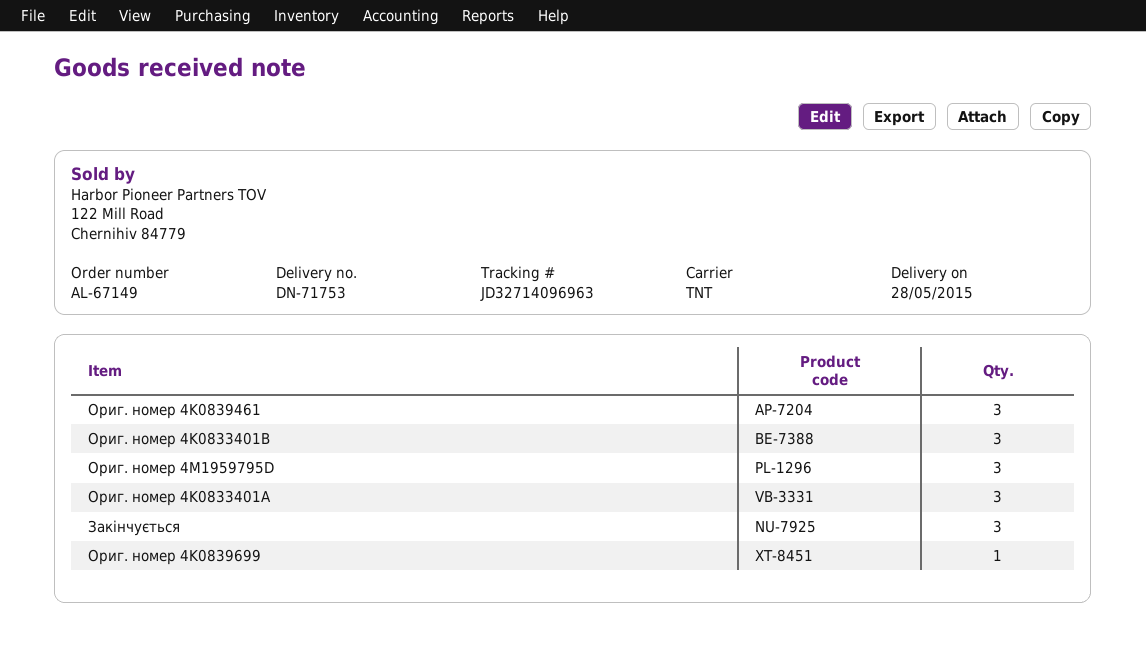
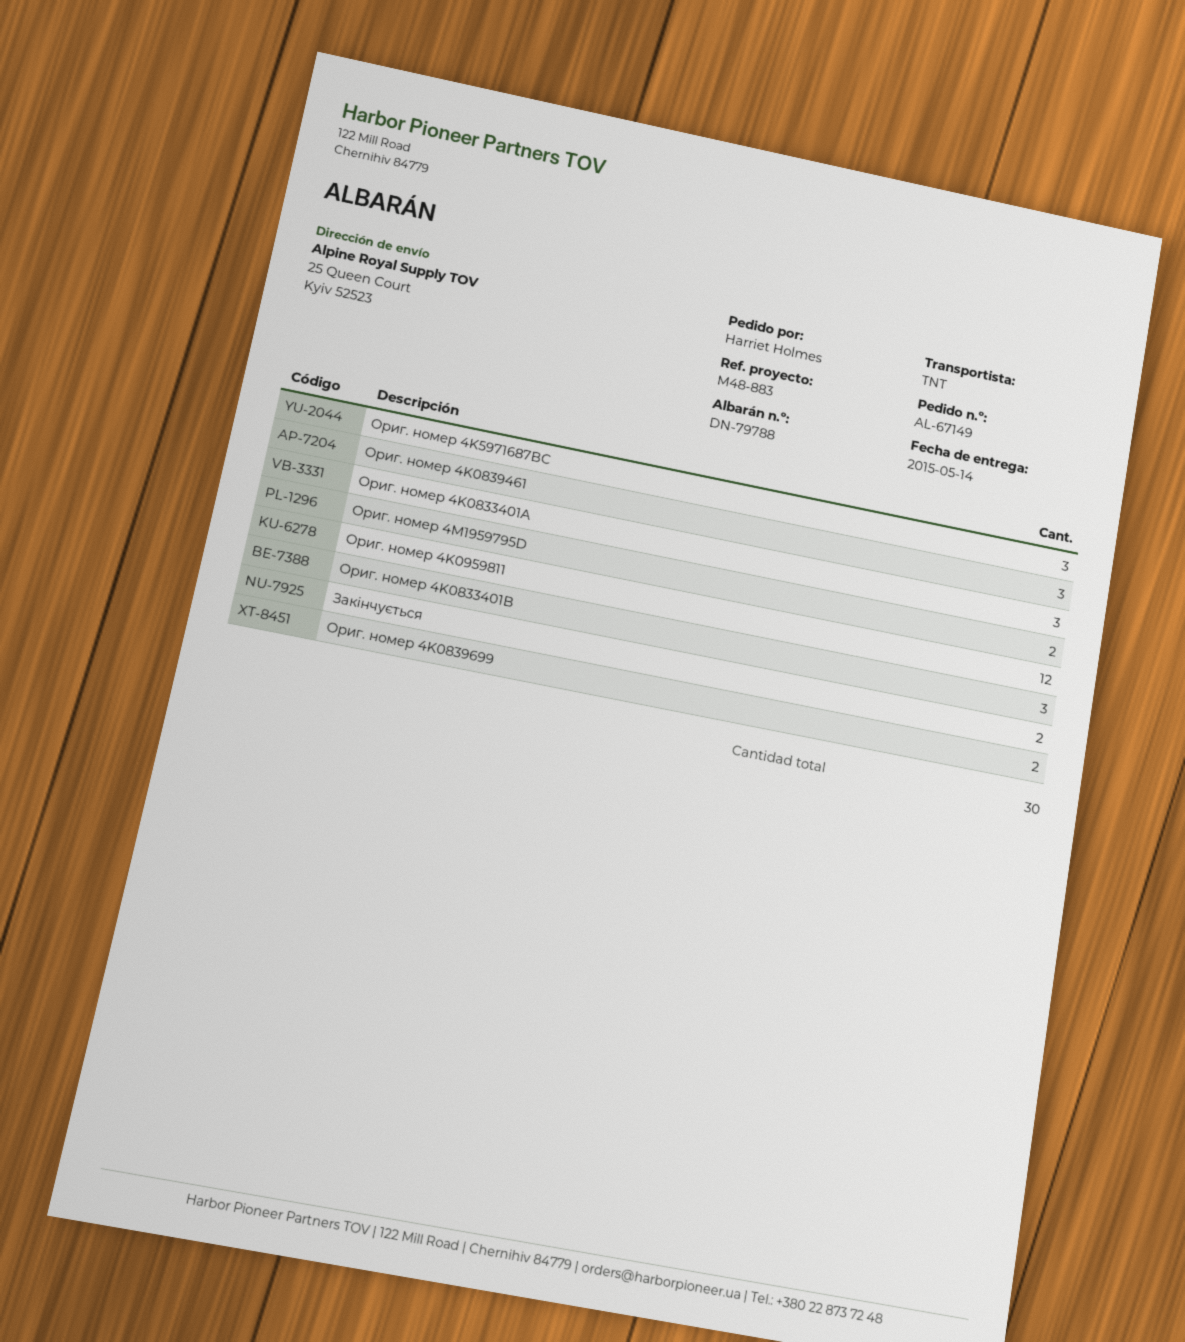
delivery note number: DN-71753 -> DN-79788
delivery date: 2015-05-28 -> 2015-05-14
Ориг. номер 4M1959795D: 3 -> 2
Закінчується: 3 -> 2
Ориг. номер 4K0839699: 1 -> 2
Ориг. номер 4K5971687BC: none -> 3
Ориг. номер 4K0959811: none -> 12

